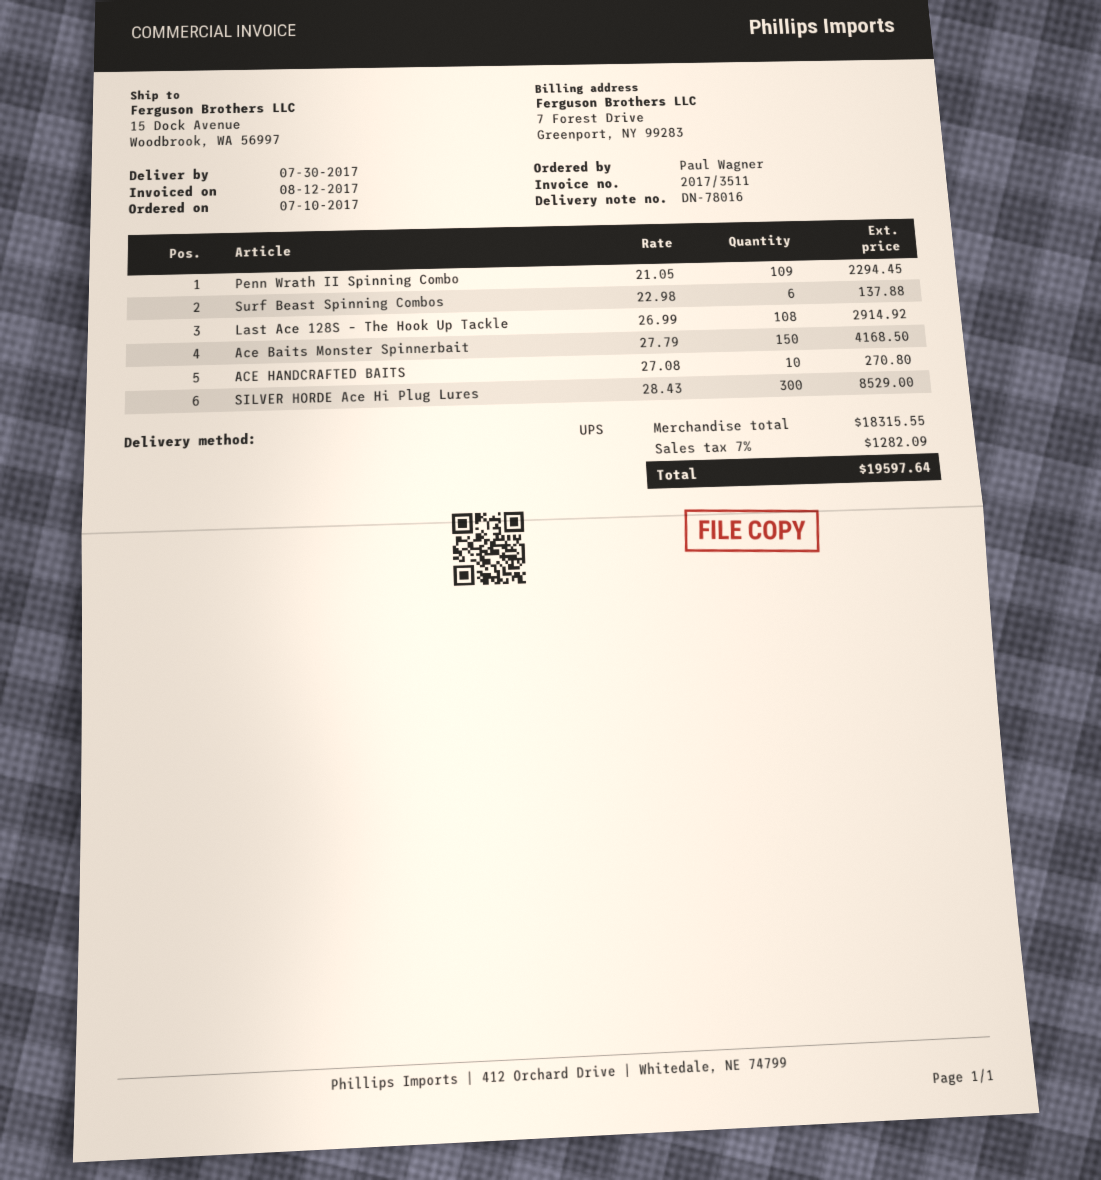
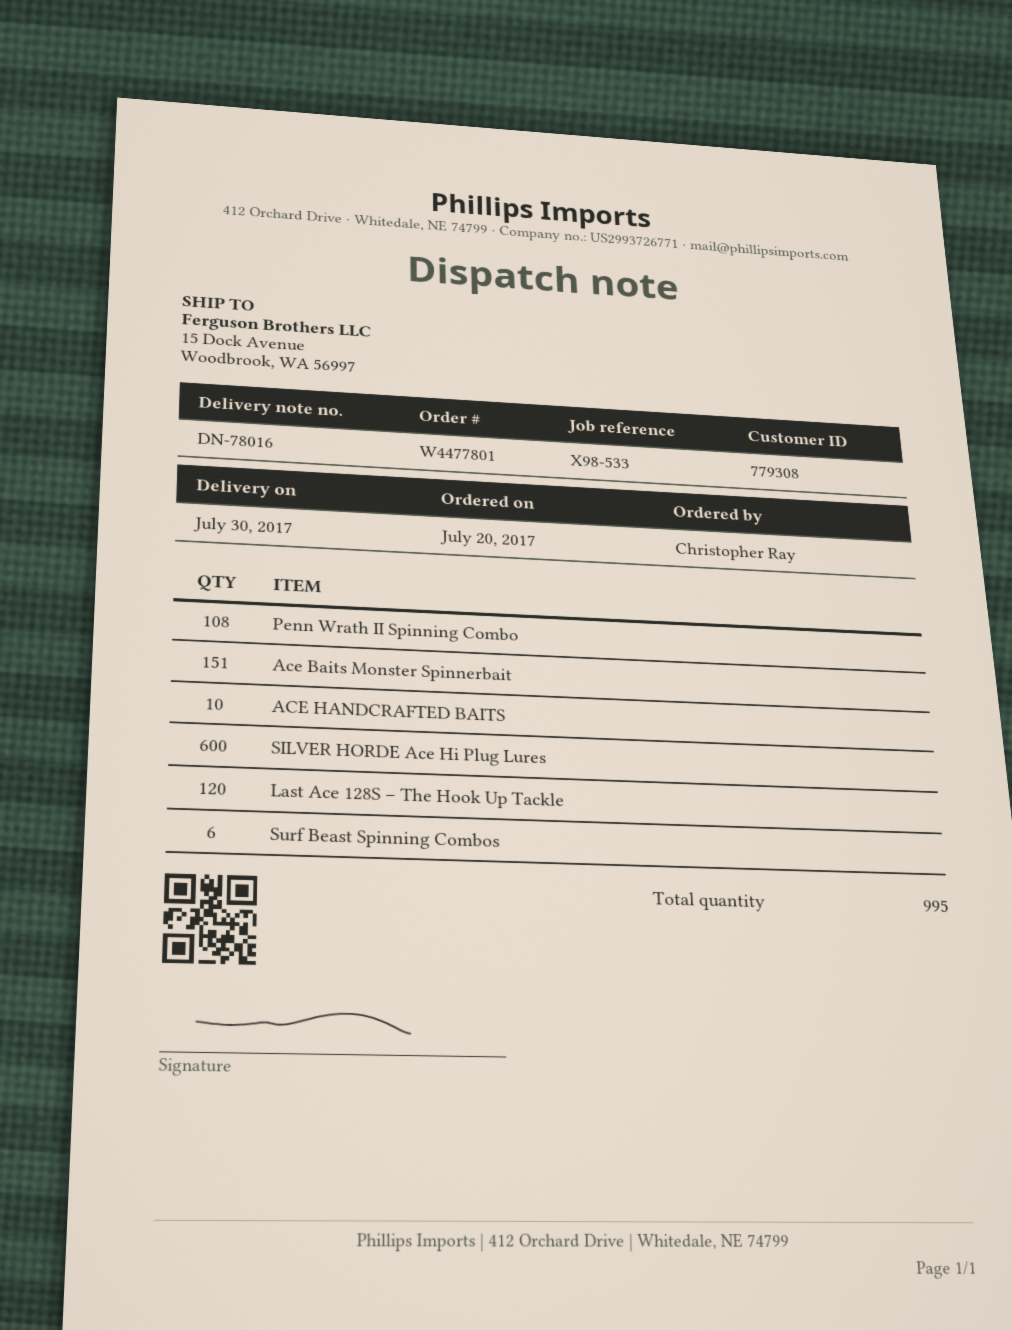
order date: 2017-07-10 -> 2017-07-20
ordered by: Paul Wagner -> Christopher Ray
Penn Wrath II Spinning Combo: 109 -> 108
Last Ace 128S – The Hook Up Tackle: 108 -> 120
Ace Baits Monster Spinnerbait: 150 -> 151
SILVER HORDE Ace Hi Plug Lures: 300 -> 600

